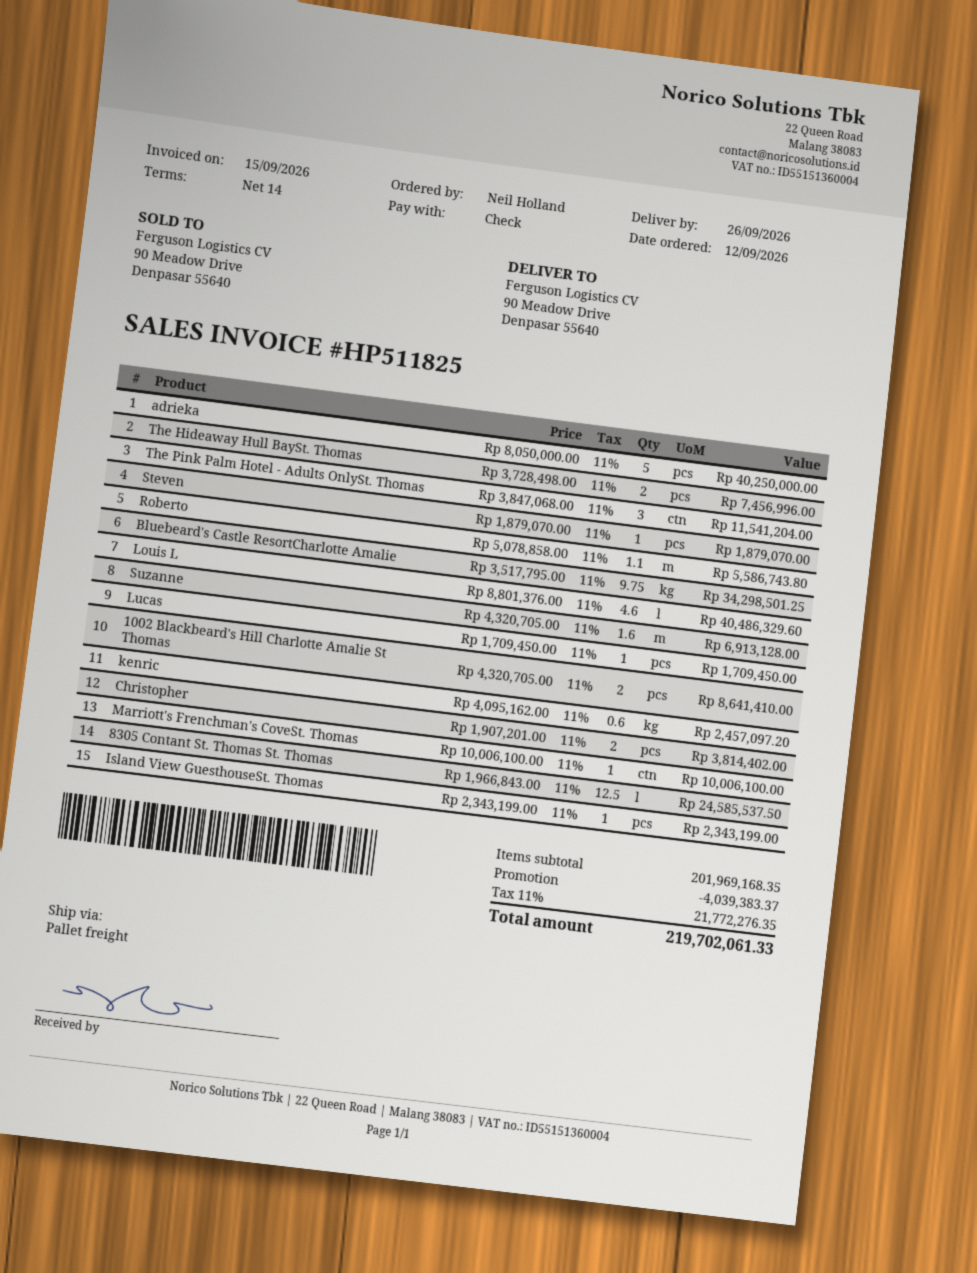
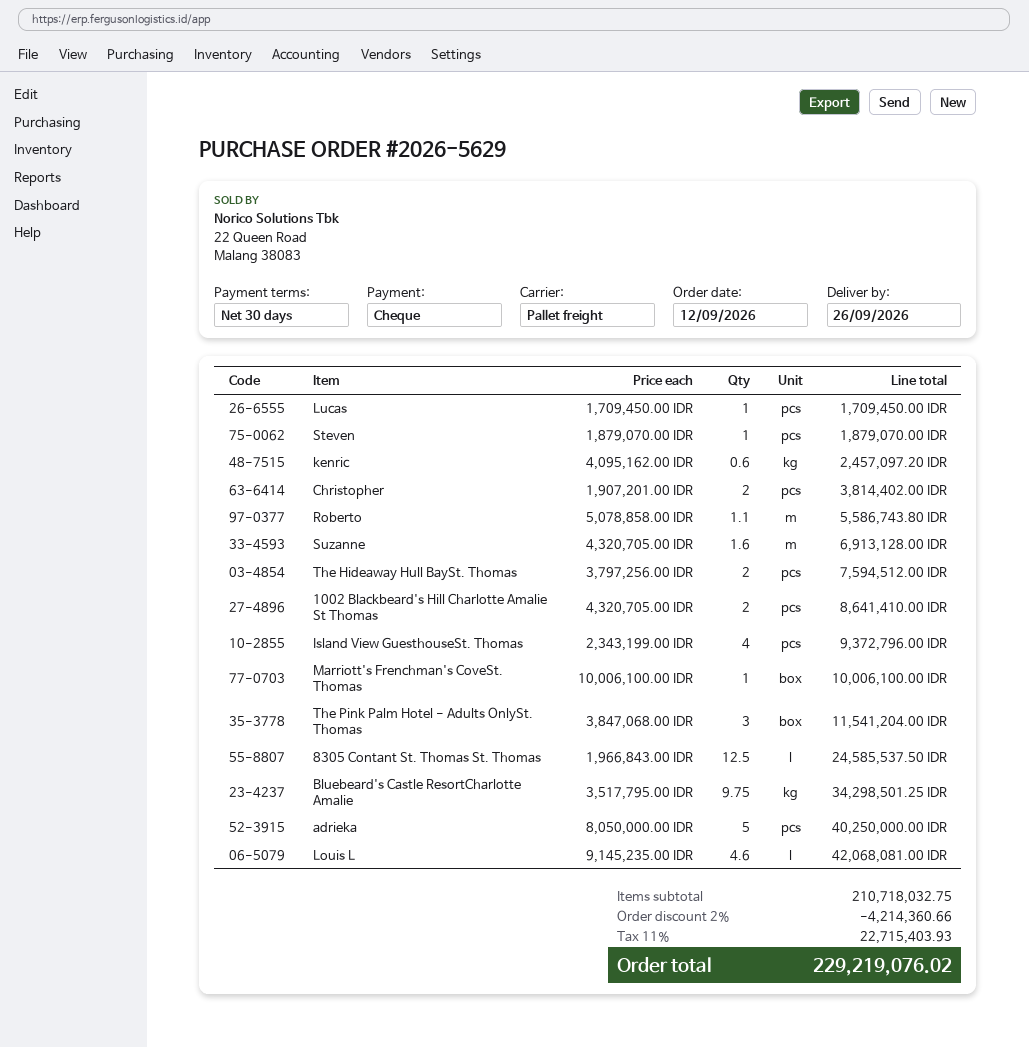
payment terms: 14 days -> 30 days
The Hideaway Hull BaySt. Thomas: 2 x 3728498.00 = 7456996.00 -> 2 x 3797256.00 = 7594512.00
Louis L: 4.6 x 8801376.00 = 40486329.60 -> 4.6 x 9145235.00 = 42068081.00
Island View GuesthouseSt. Thomas: 1 x 2343199.00 = 2343199.00 -> 4 x 2343199.00 = 9372796.00
subtotal: 201969168.35 -> 210718032.75
discount: 4039383.37 -> 4214360.66
tax: 11% = 21772276.35 -> 11% = 22715403.93
total: 219702061.33 -> 229219076.02

